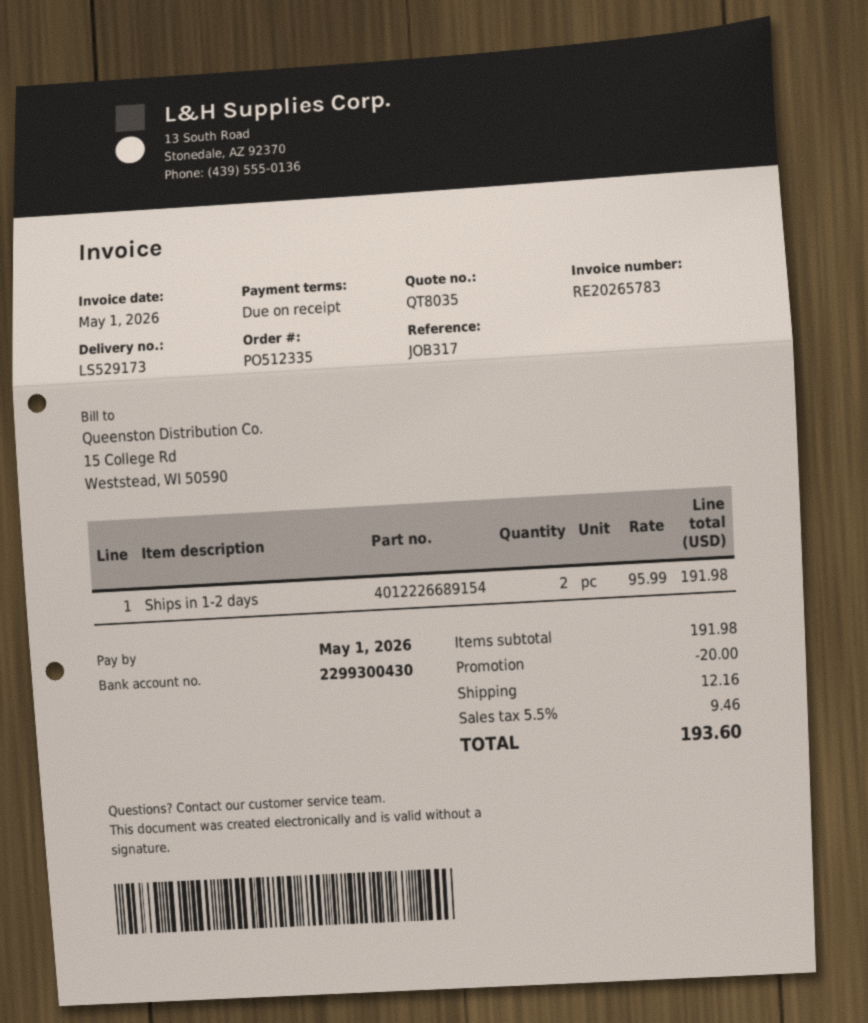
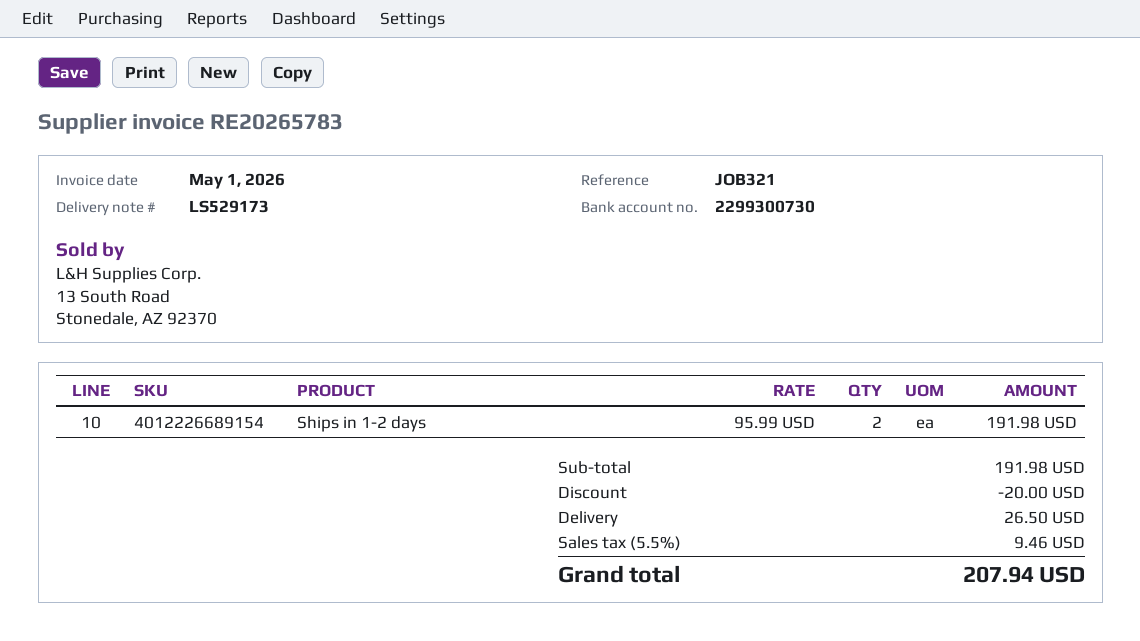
reference: JOB317 -> JOB321
bank account: 2299300430 -> 2299300730
shipping: 12.16 -> 26.50
total: 193.60 -> 207.94

